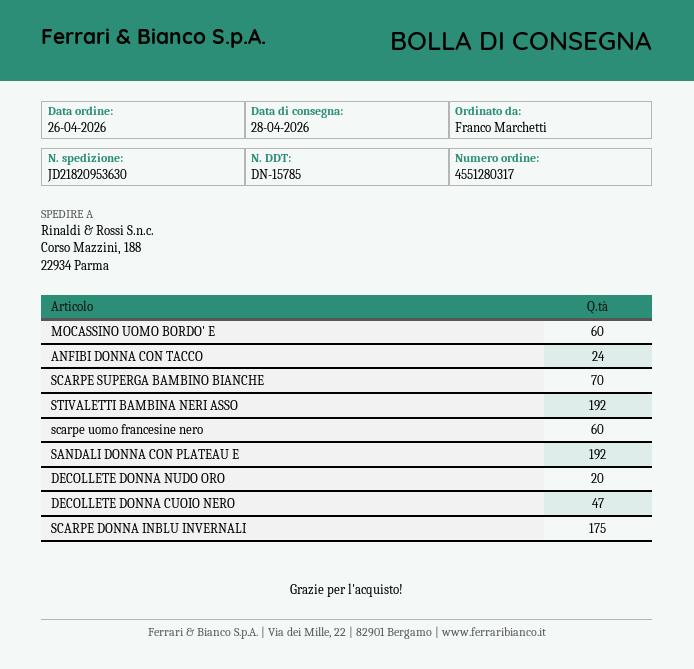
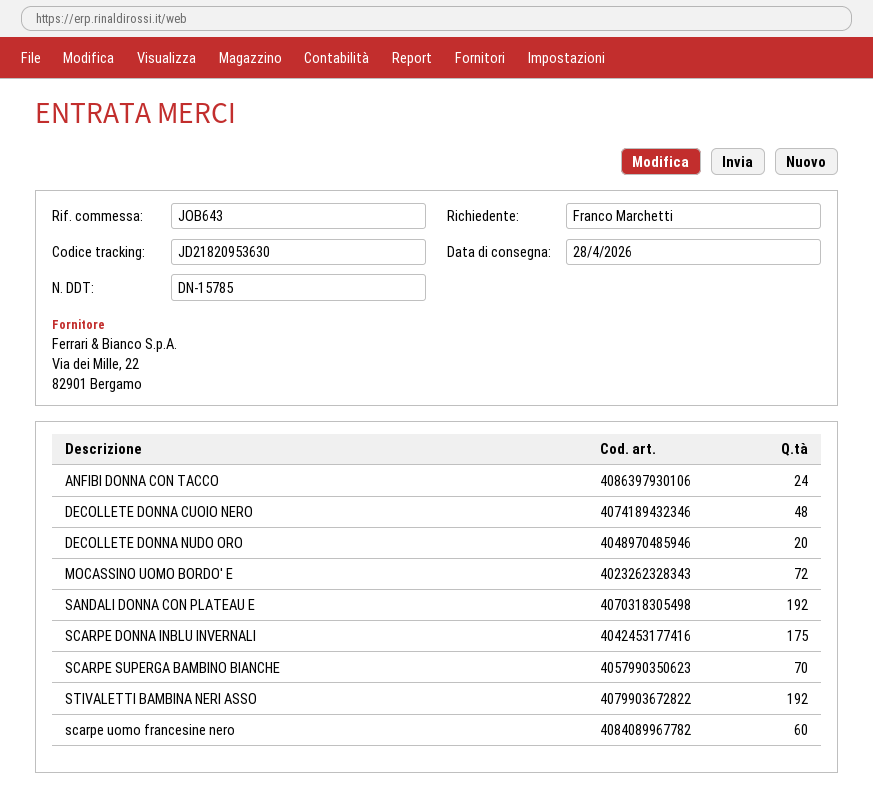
MOCASSINO UOMO BORDO' E: 60 -> 72
DECOLLETE DONNA CUOIO NERO: 47 -> 48

